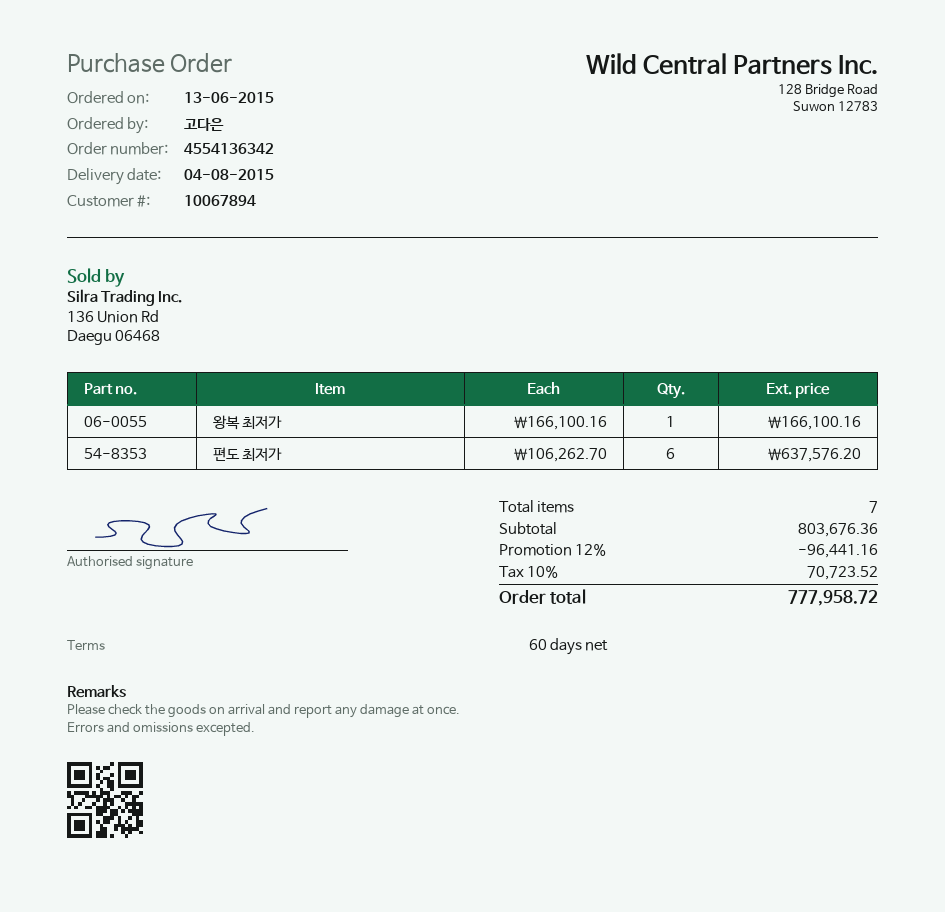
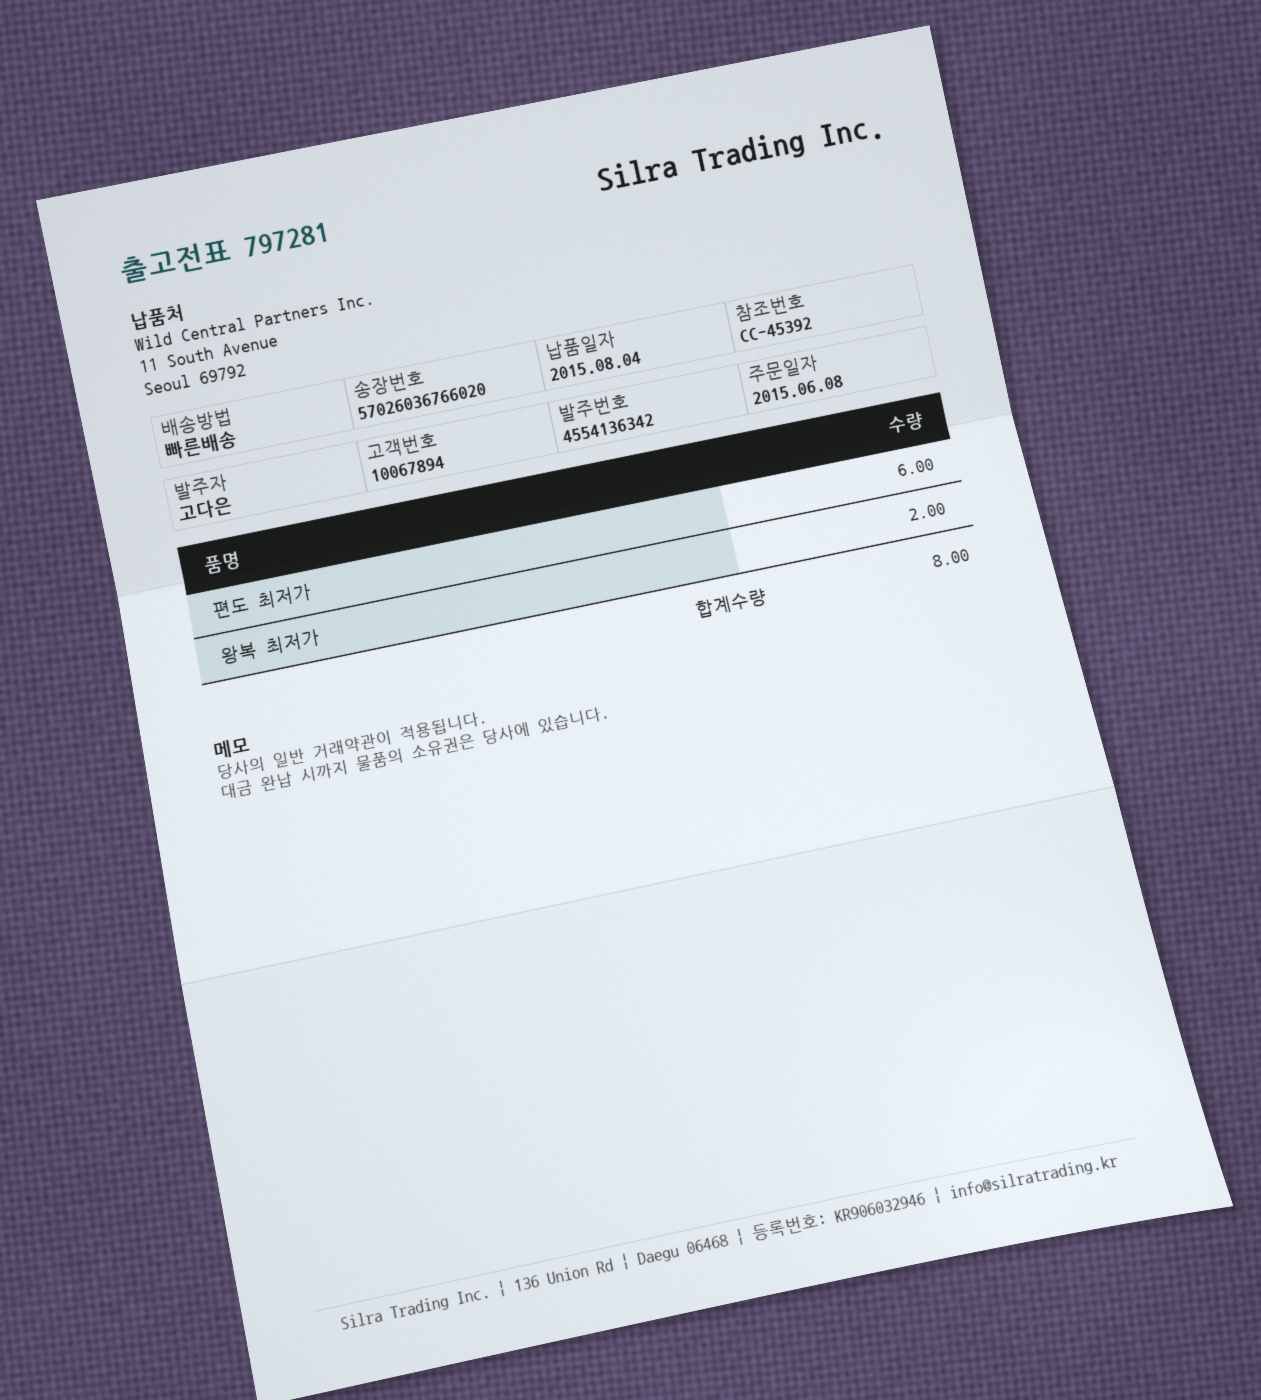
order date: 2015-06-13 -> 2015-06-08
왕복 최저가: 1 -> 2
total quantity: 7 -> 8

